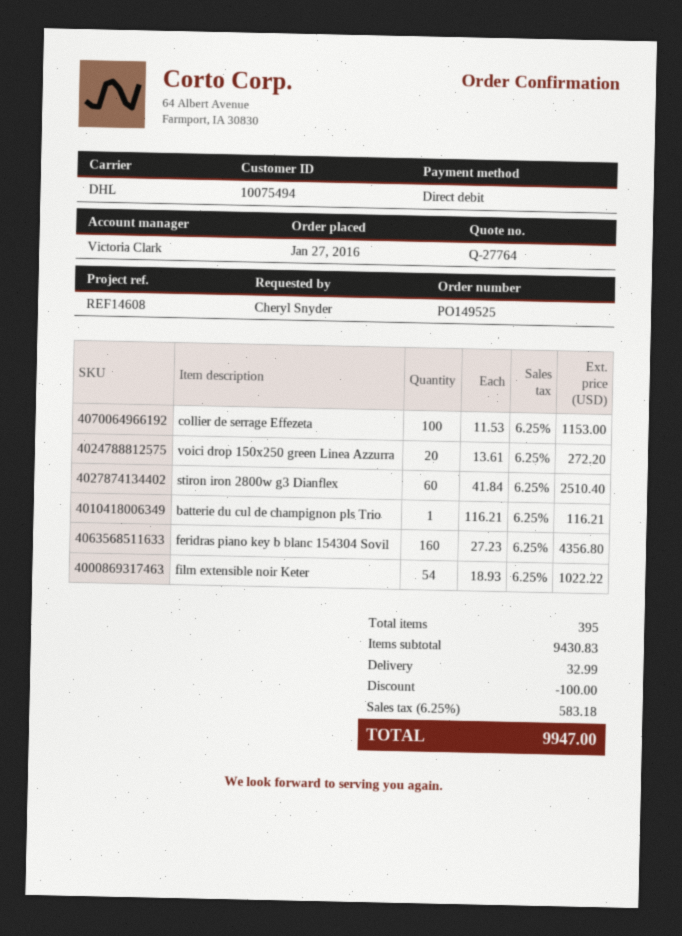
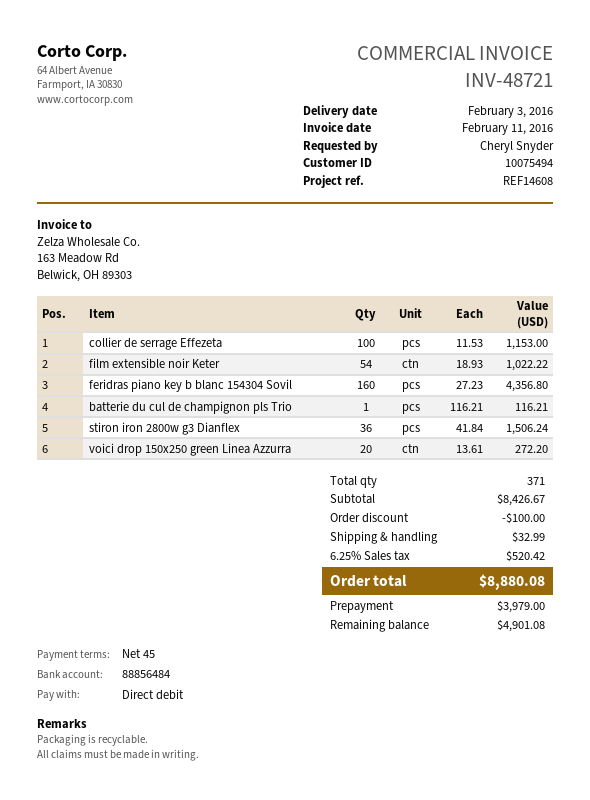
stiron iron 2800w g3 Dianflex: 60 x 41.84 = 2510.40 -> 36 x 41.84 = 1506.24
total quantity: 395 -> 371
subtotal: 9430.83 -> 8426.67
tax: 6.25% = 583.18 -> 6.25% = 520.42
total: 9947.00 -> 8880.08

